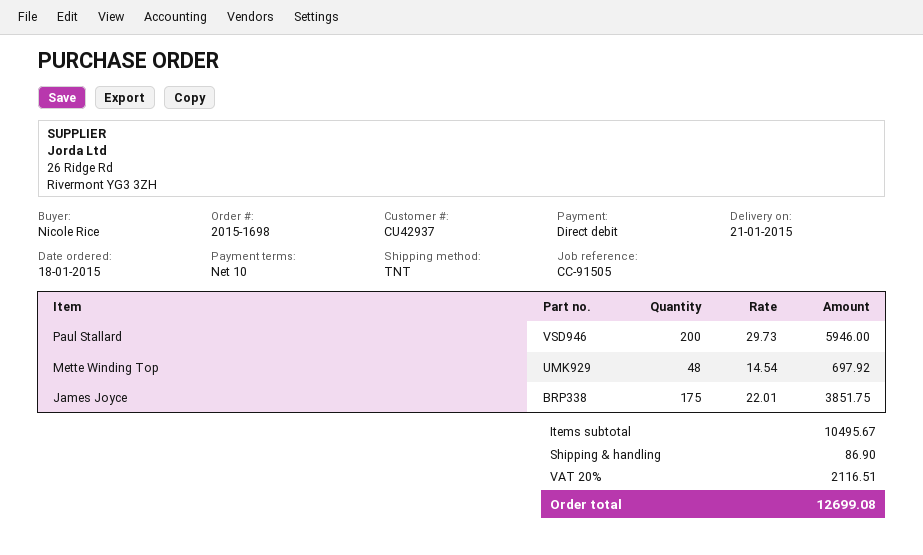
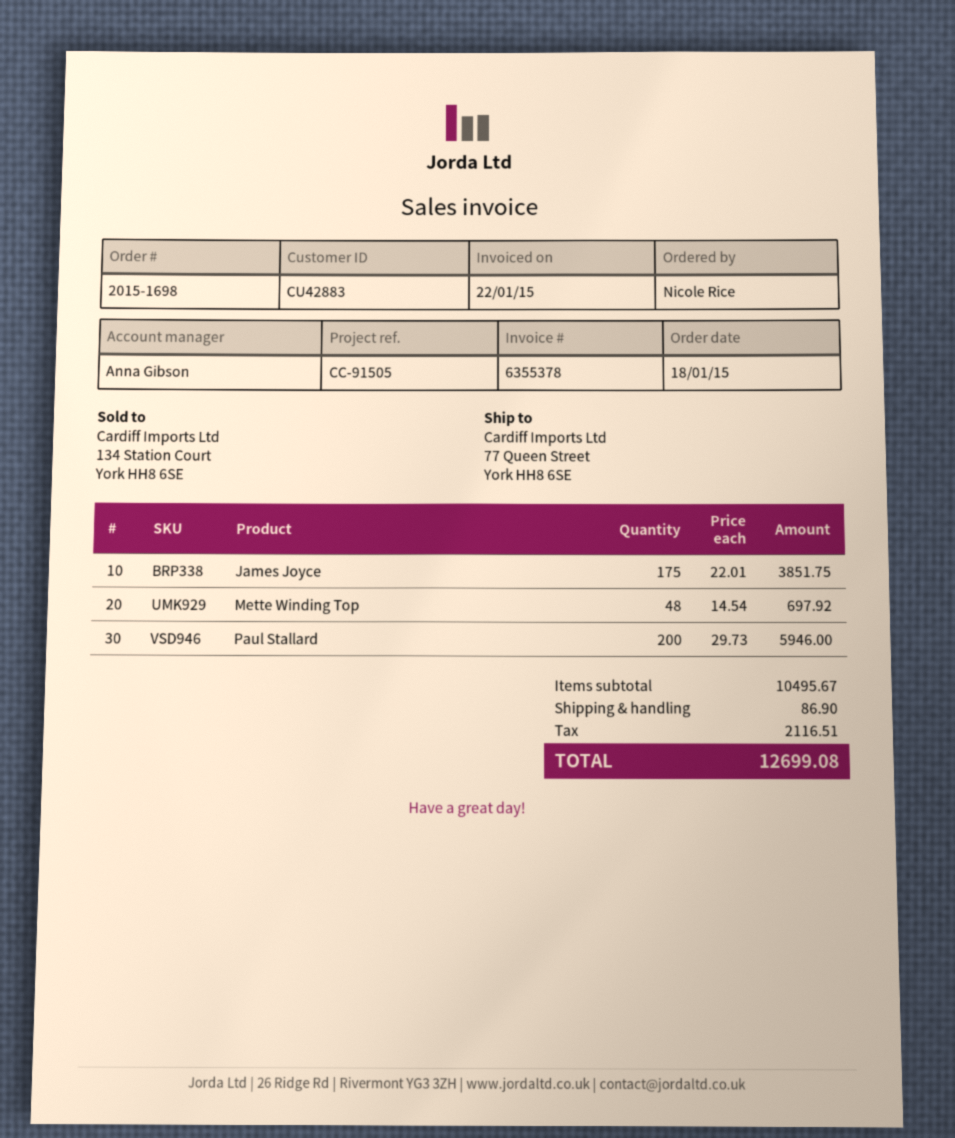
customer number: CU42937 -> CU42883

